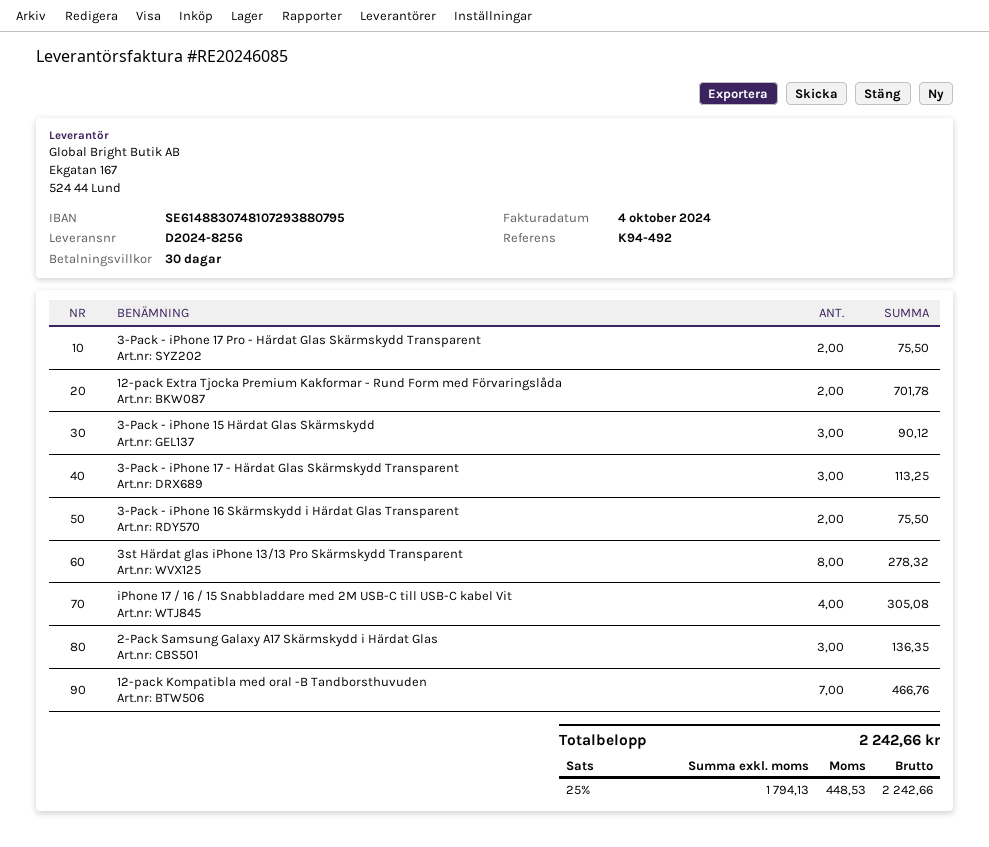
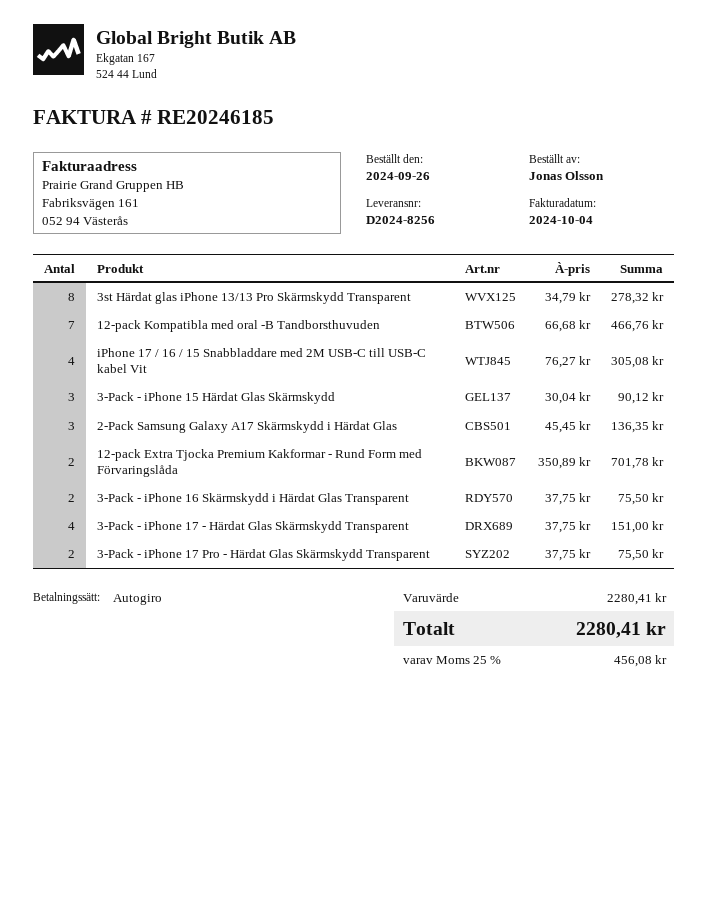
invoice number: RE20246085 -> RE20246185
3-Pack - iPhone 17 - Härdat Glas Skärmskydd Transparent: 3 for 113.25 -> 4 for 151.00
tax: 25% = 448.53 -> 25% = 456.08
total: 2242.66 -> 2280.41

